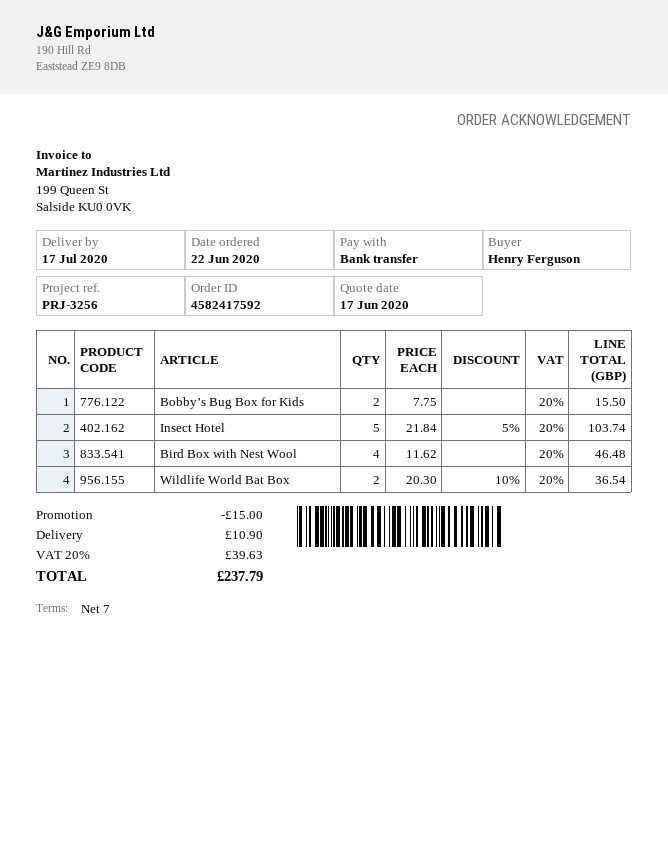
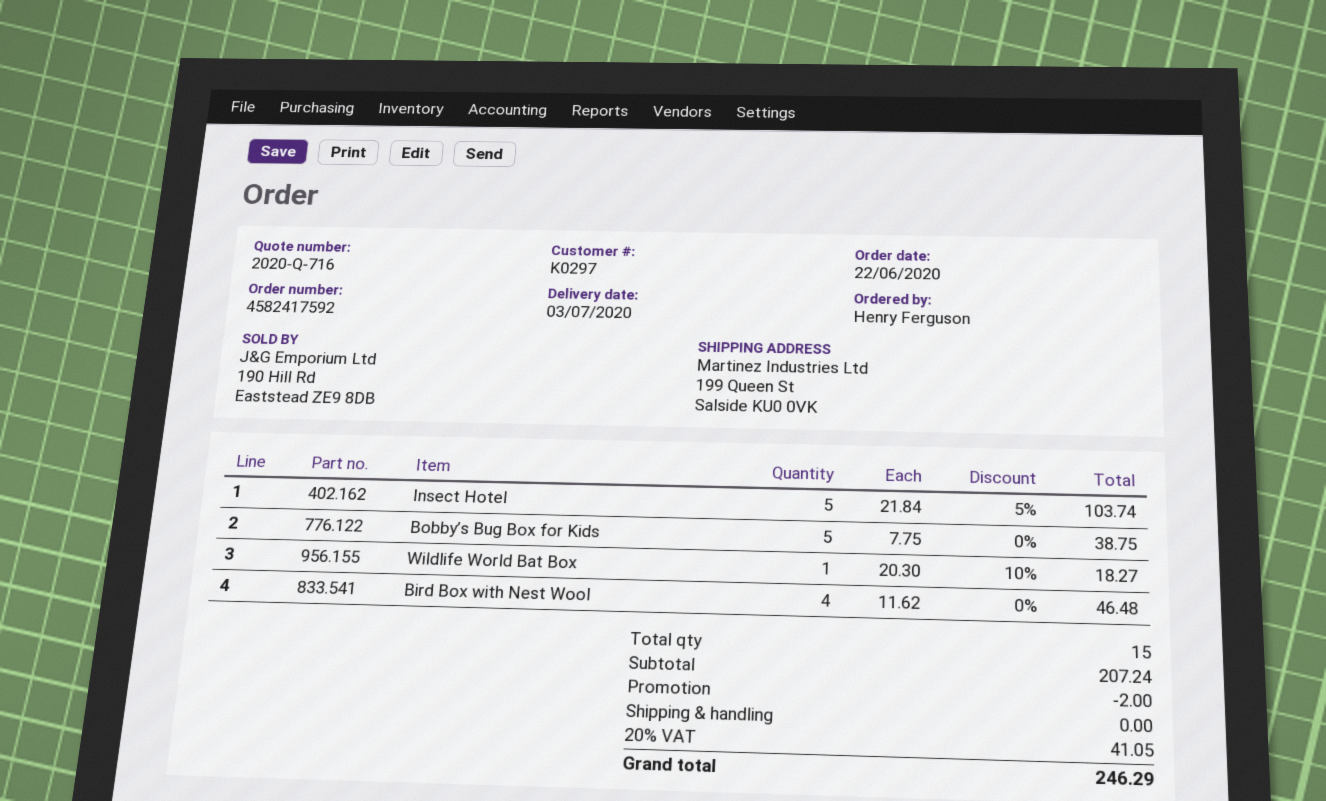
delivery date: 2020-07-17 -> 2020-07-03
Bobby’s Bug Box for Kids: 2 x 7.75 = 15.50 -> 5 x 7.75 = 38.75
Wildlife World Bat Box: 2 x 20.30 - 10% = 36.54 -> 1 x 20.30 - 10% = 18.27
discount: 15.00 -> 2.00
shipping: 10.90 -> 0.00
tax: 20% = 39.63 -> 20% = 41.05
total: 237.79 -> 246.29

